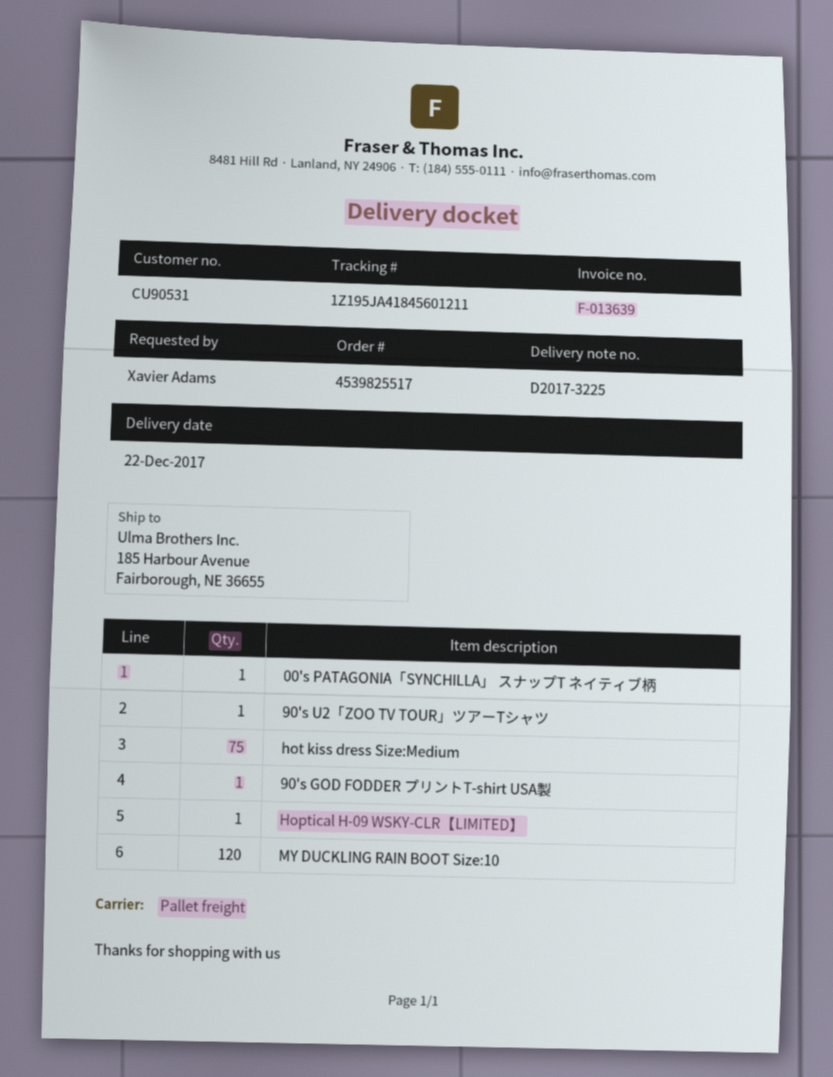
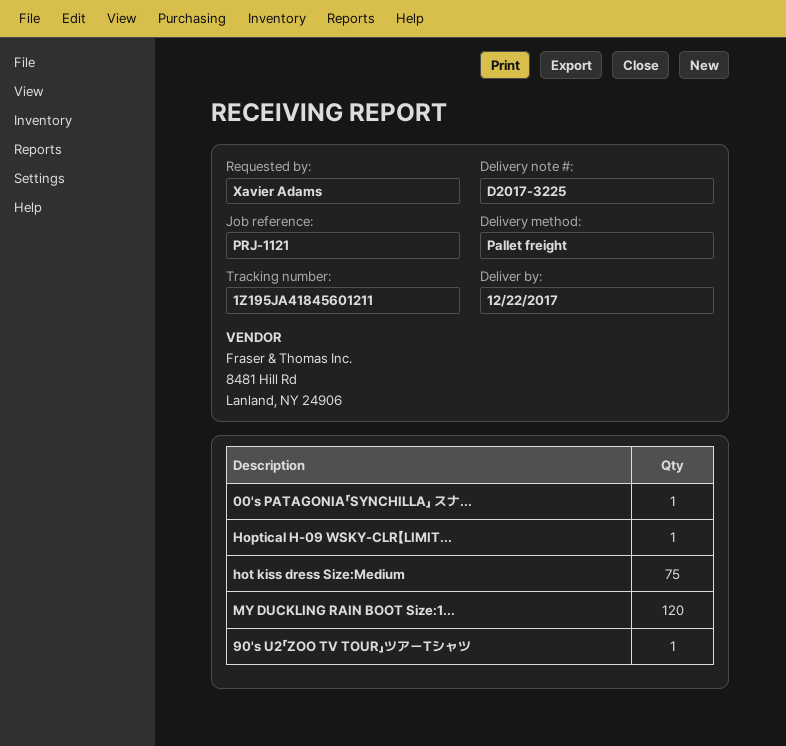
90's GOD FODDER プリントT-shirt USA製: 1 -> none

